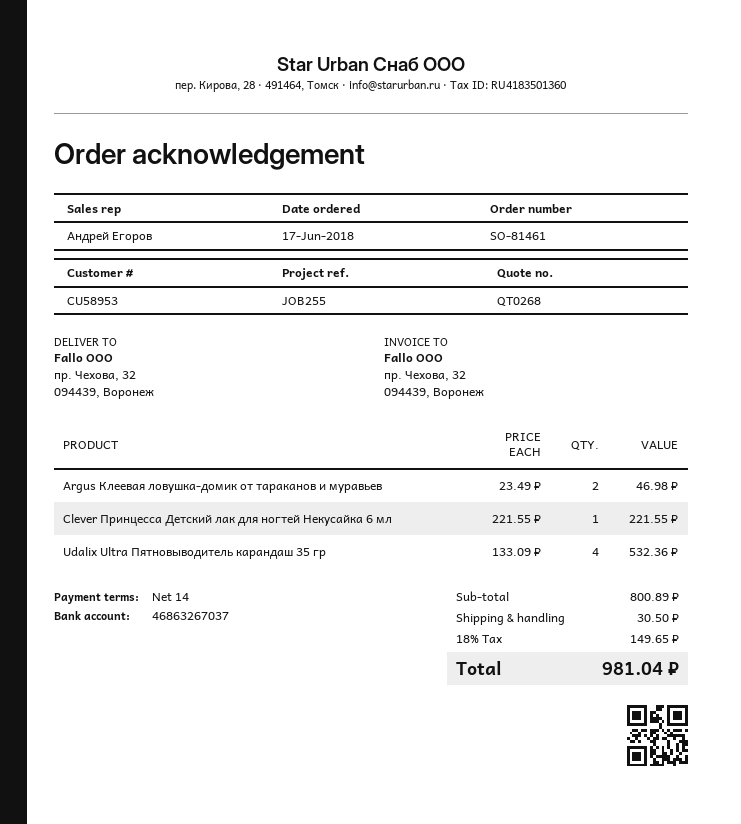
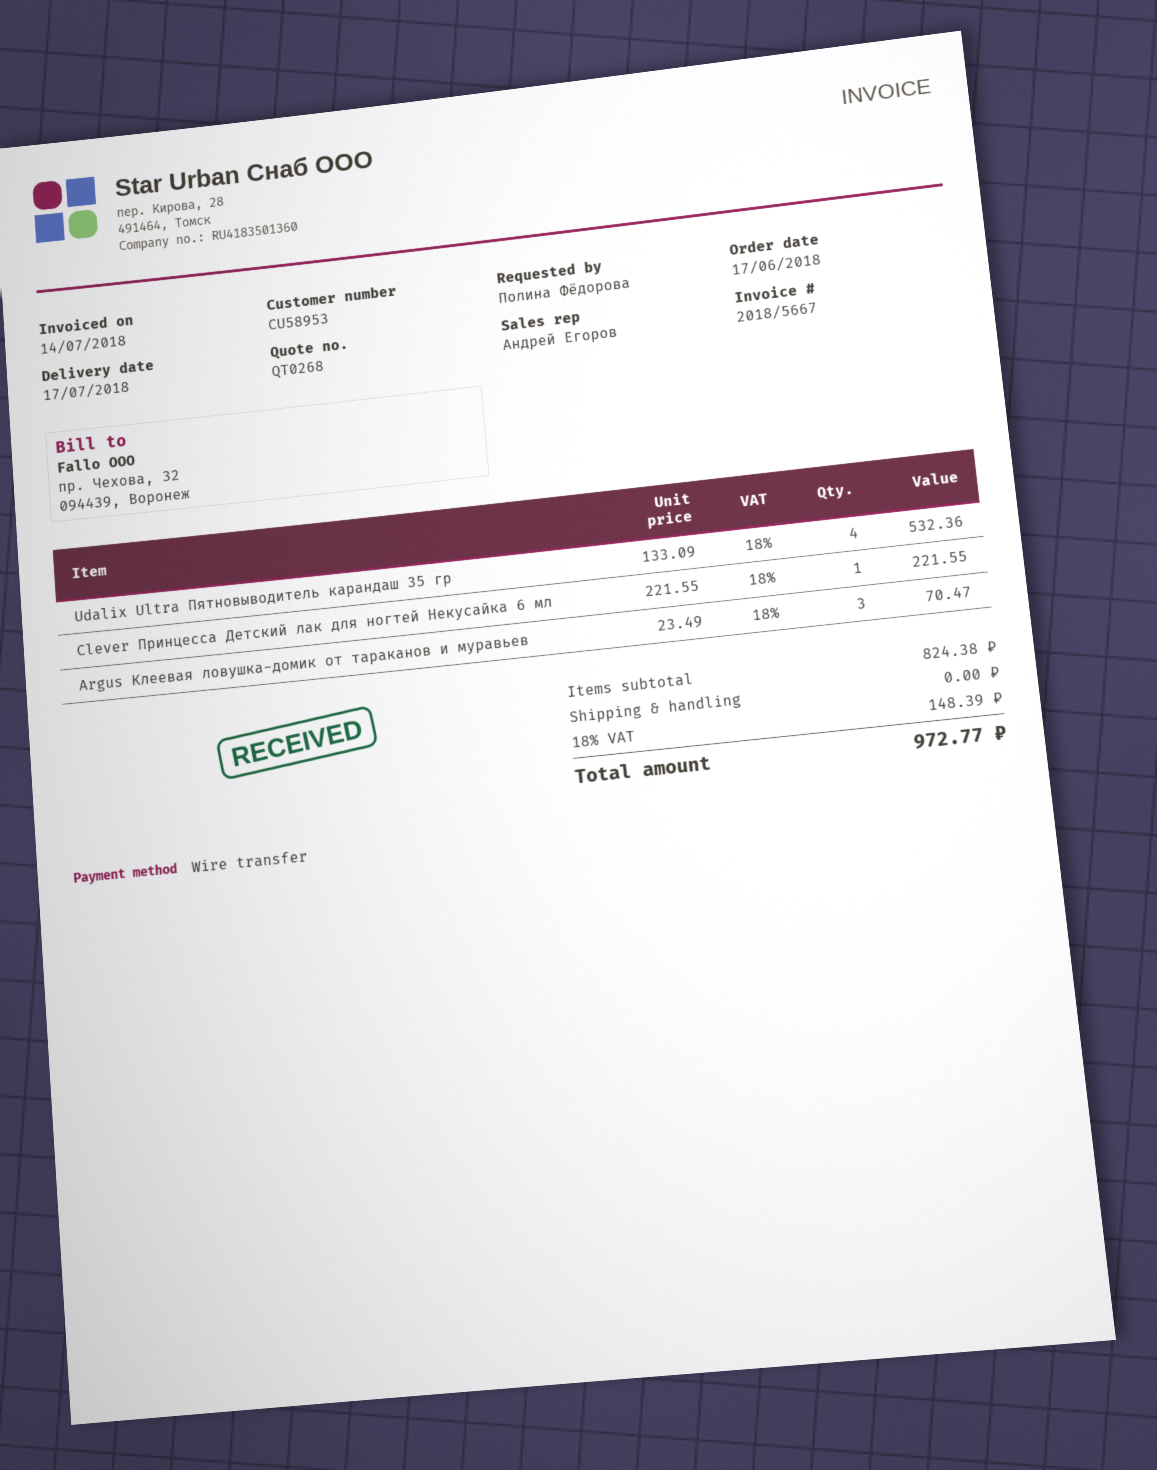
Argus Клеевая ловушка-домик от тараканов и муравьев: 2 x 23.49 = 46.98 -> 3 x 23.49 = 70.47
subtotal: 800.89 -> 824.38
shipping: 30.50 -> 0.00
tax: 18% = 149.65 -> 18% = 148.39
total: 981.04 -> 972.77

